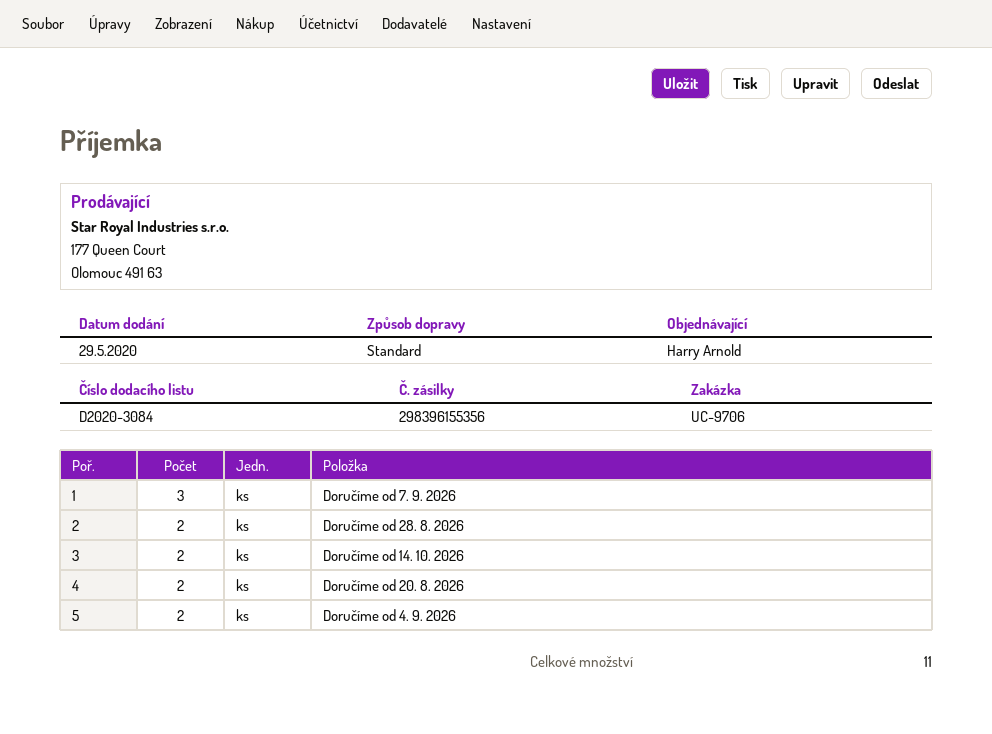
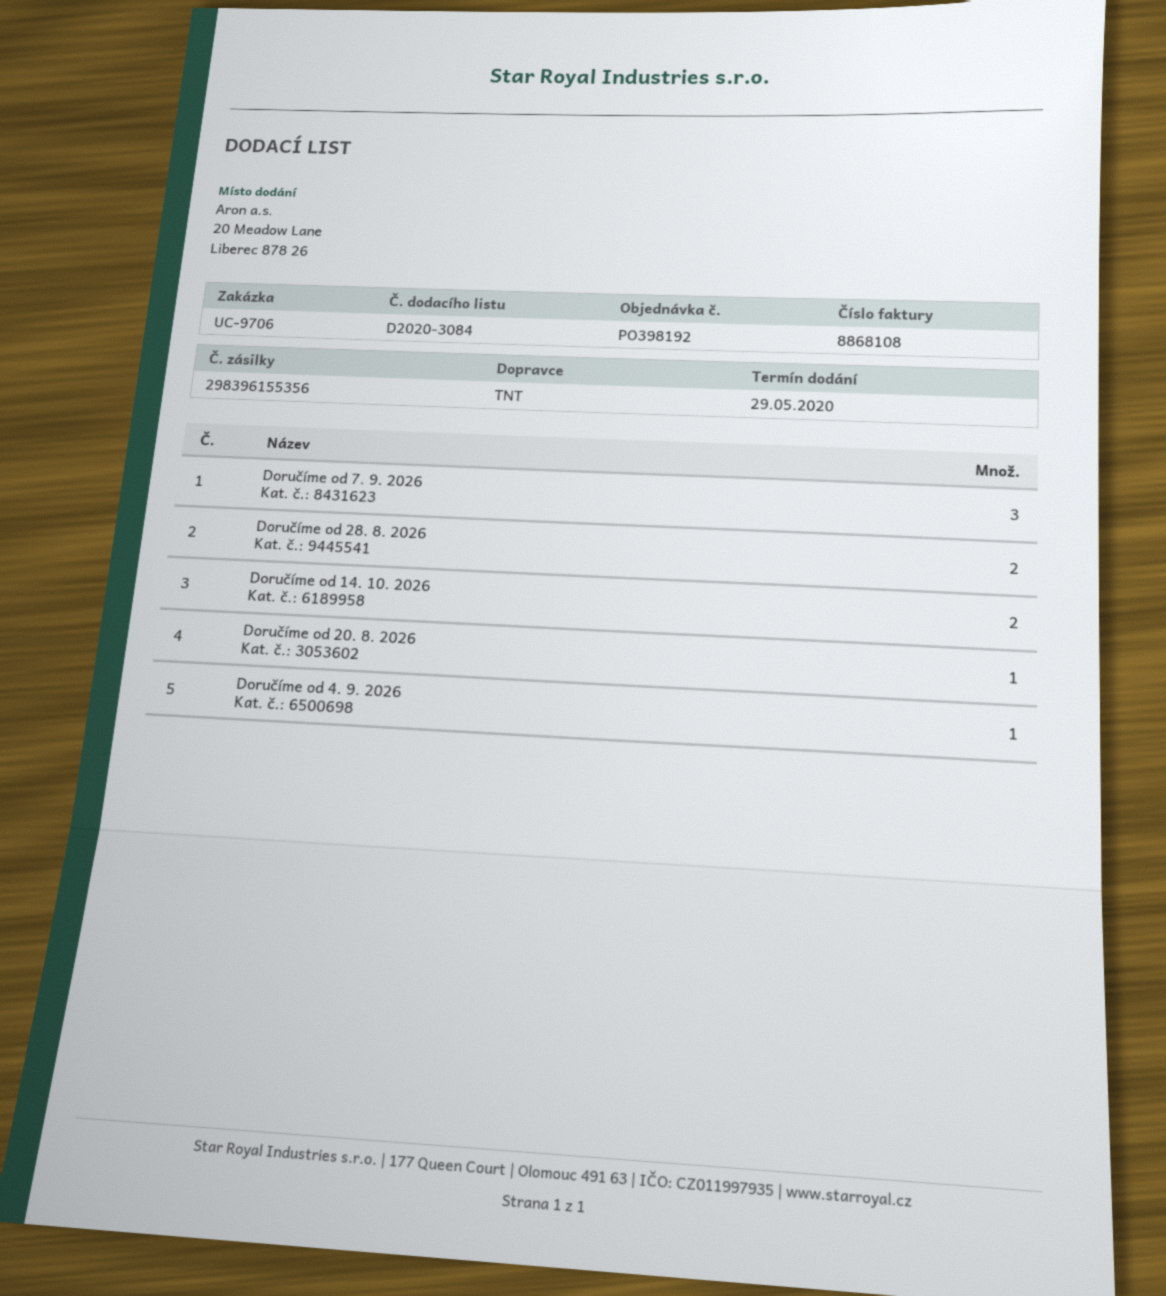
shipping method: standard -> TNT
Doručíme od 20. 8. 2026: 2 -> 1
Doručíme od 4. 9. 2026: 2 -> 1

